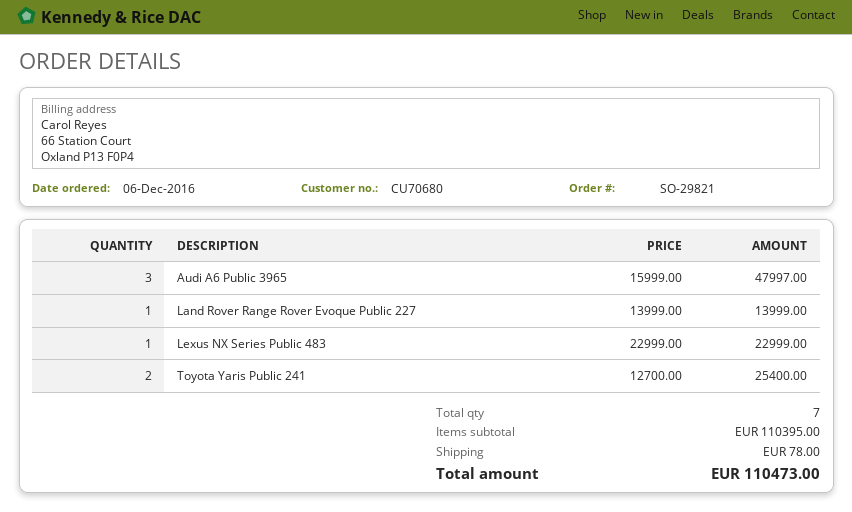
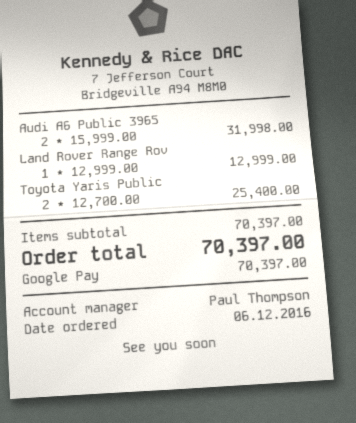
Audi A6 Public 3965: 3 x 15999.00 = 47997.00 -> 2 x 15999.00 = 31998.00
Land Rover Range Rover Evoque Public 227: 1 x 13999.00 = 13999.00 -> 1 x 12999.00 = 12999.00
Lexus NX Series Public 483: 1 x 22999.00 = 22999.00 -> none
subtotal: 110395.00 -> 70397.00
shipping: 78.00 -> none
total: 110473.00 -> 70397.00

